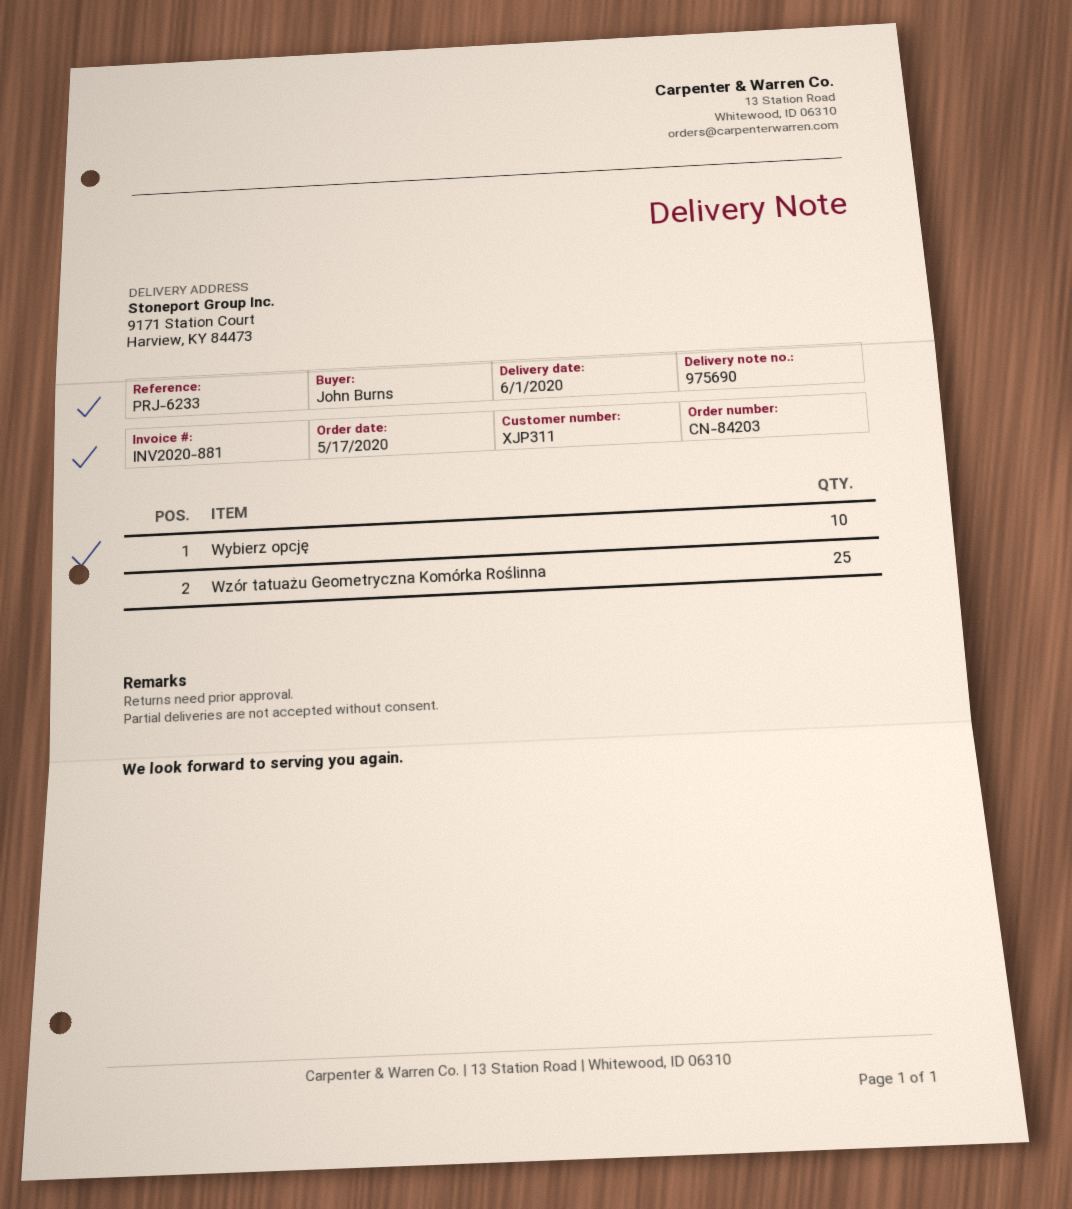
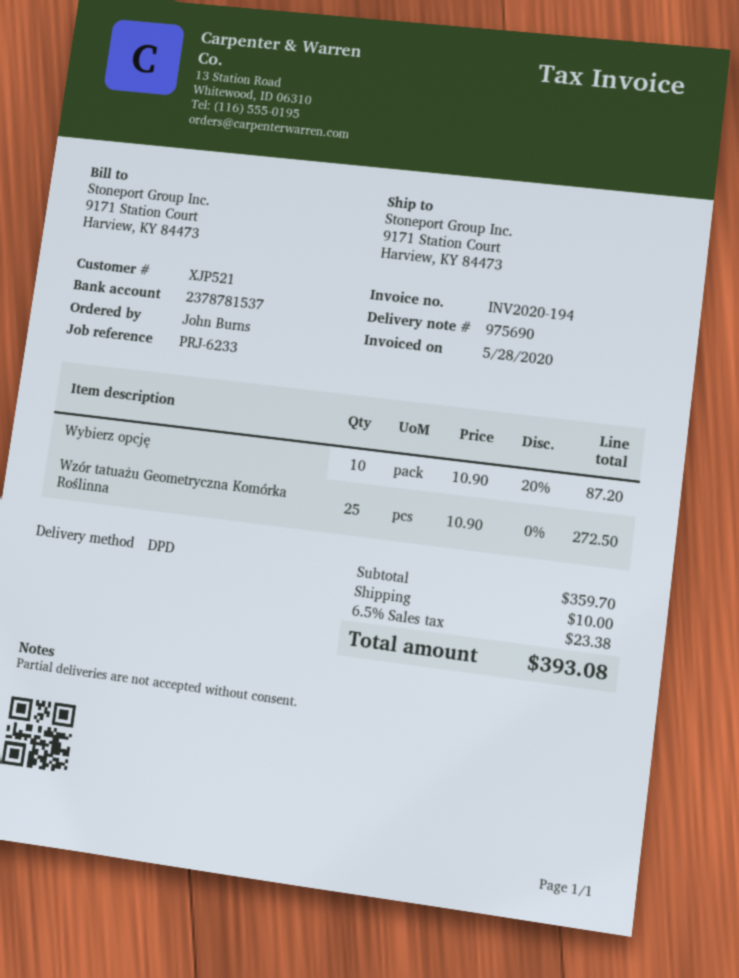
invoice number: INV2020-881 -> INV2020-194
customer number: XJP311 -> XJP521

